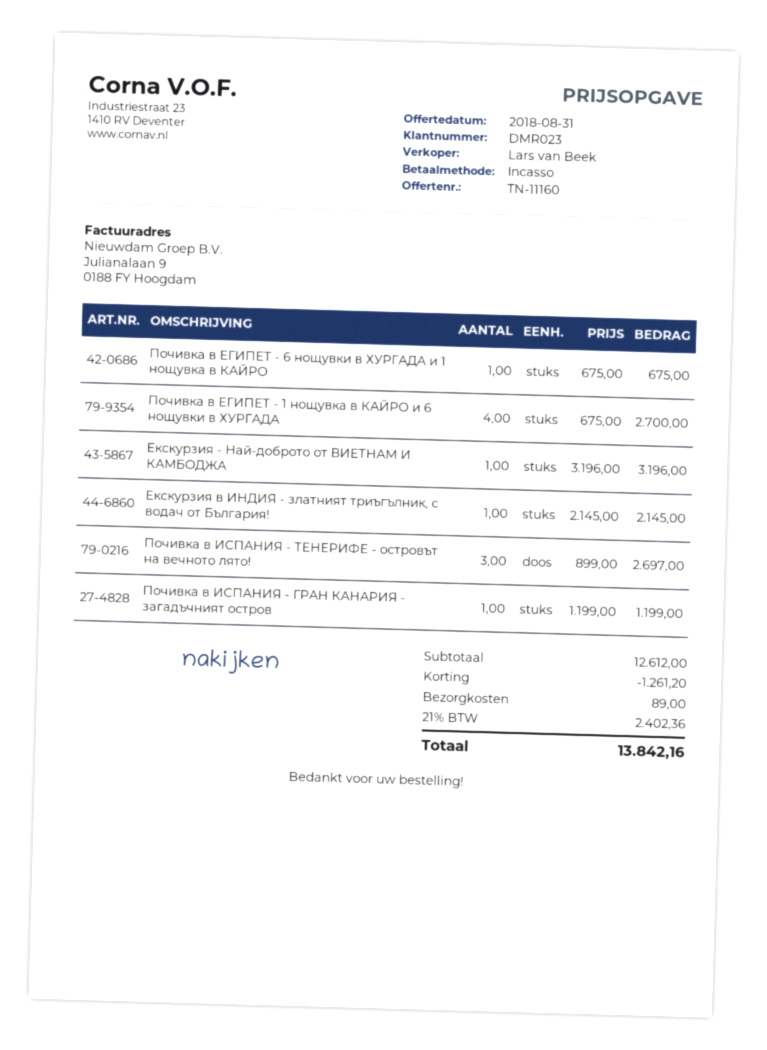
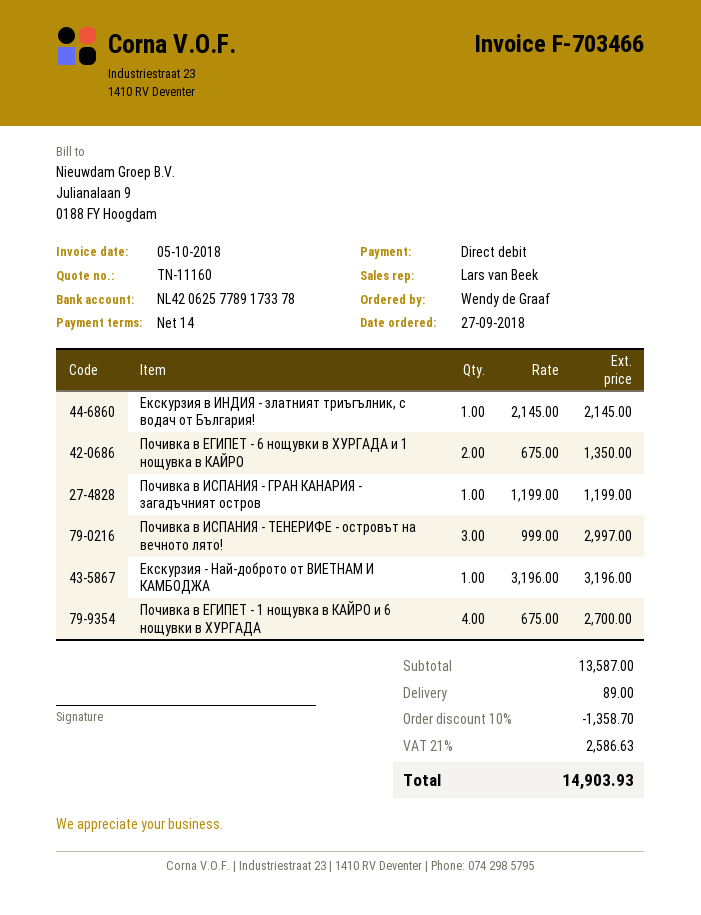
Почивка в ЕГИПЕТ - 6 нощувки в ХУРГАДА и 1 нощувка в КАЙРО: 1 x 675.00 = 675.00 -> 2 x 675.00 = 1350.00
Почивка в ИСПАНИЯ - ТЕНЕРИФЕ - островът на вечното лято!: 3 x 899.00 = 2697.00 -> 3 x 999.00 = 2997.00
subtotal: 12612.00 -> 13587.00
discount: 1261.20 -> 1358.70
tax: 21% = 2402.36 -> 21% = 2586.63
total: 13842.16 -> 14903.93

